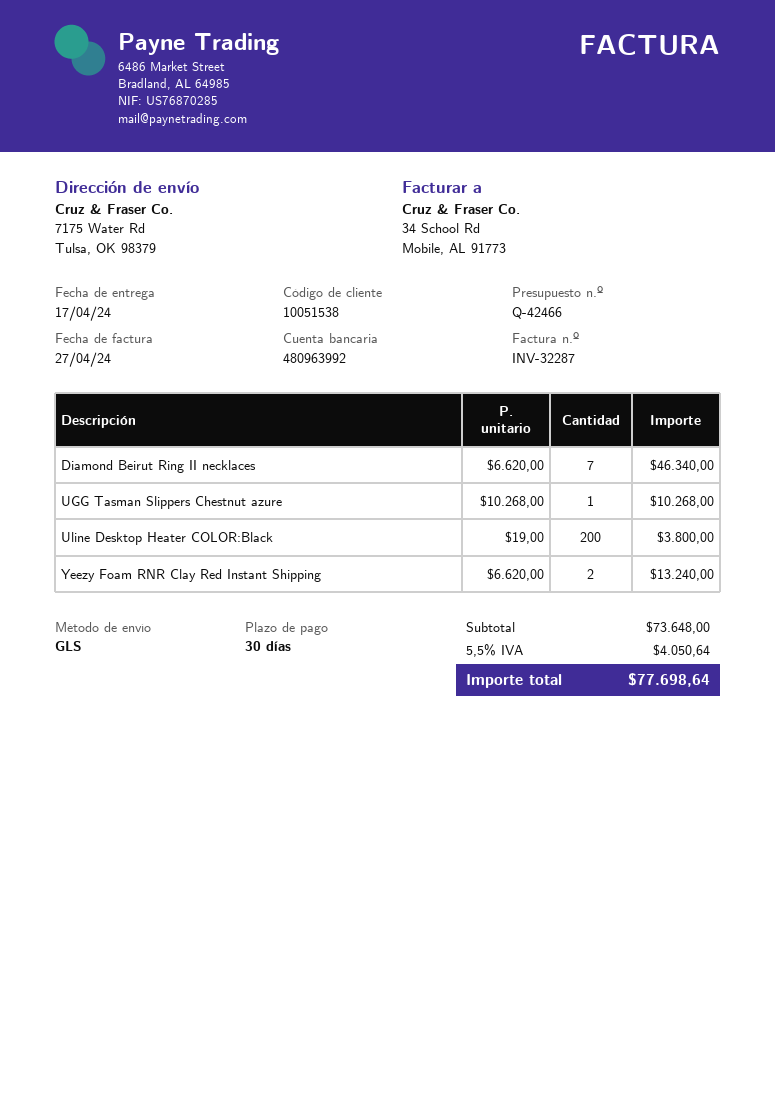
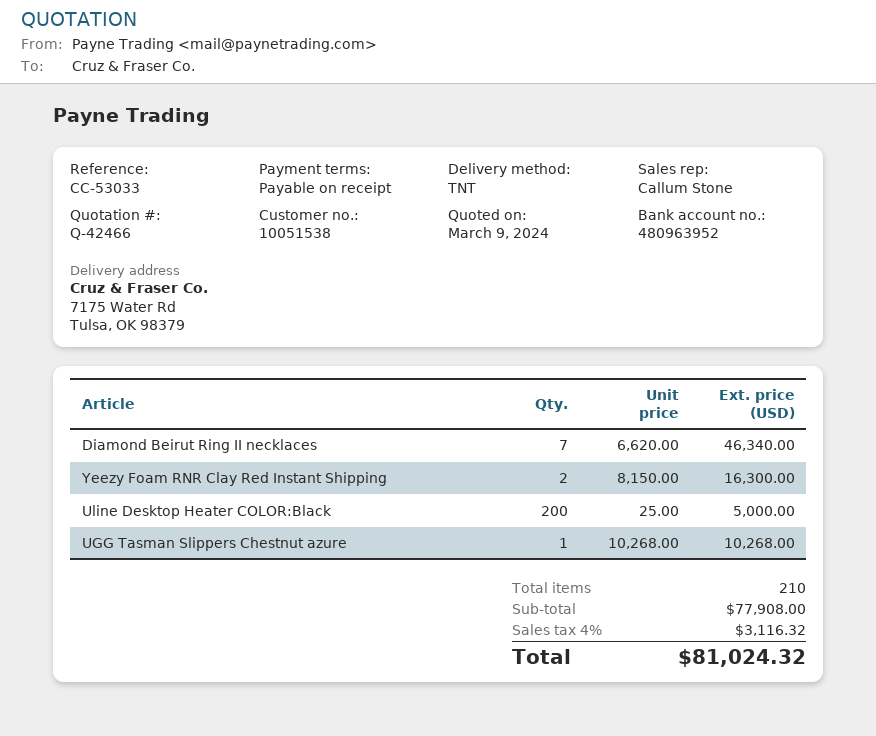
payment terms: 30 days -> on receipt
bank account: 480963992 -> 480963952
shipping method: GLS -> TNT
Uline Desktop Heater COLOR:Black: 200 x 19.00 = 3800.00 -> 200 x 25.00 = 5000.00
Yeezy Foam RNR Clay Red Instant Shipping: 2 x 6620.00 = 13240.00 -> 2 x 8150.00 = 16300.00
subtotal: 73648.00 -> 77908.00
tax: 5.5% = 4050.64 -> 4% = 3116.32
total: 77698.64 -> 81024.32

